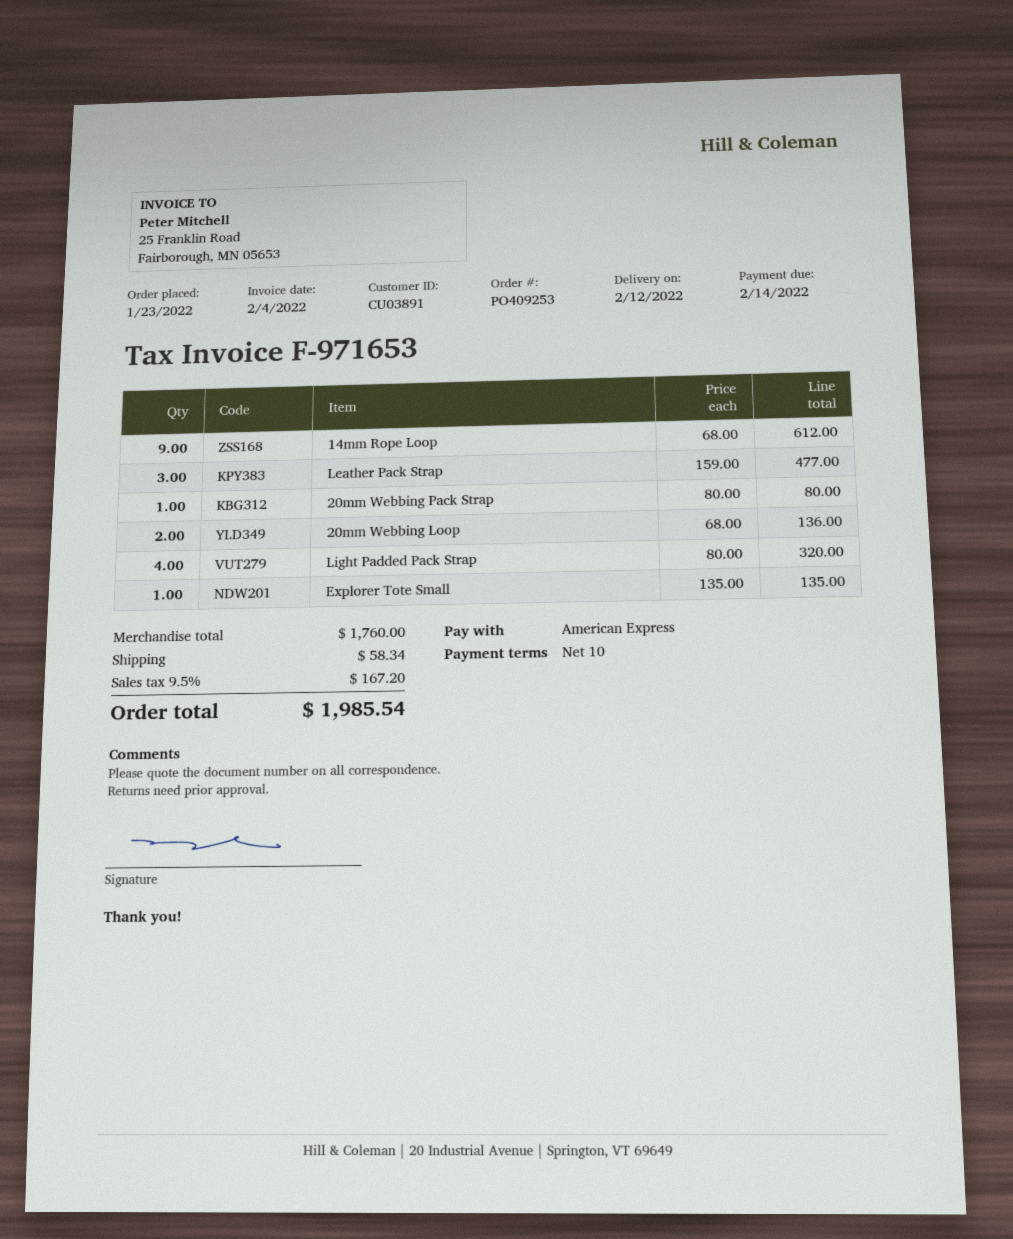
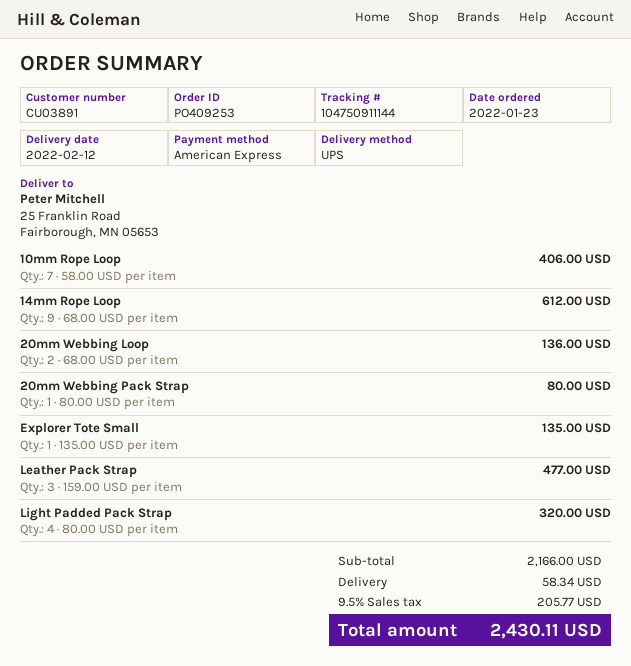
10mm Rope Loop: none -> 7 x 58.00 = 406.00
subtotal: 1760.00 -> 2166.00
tax: 9.5% = 167.20 -> 9.5% = 205.77
total: 1985.54 -> 2430.11

